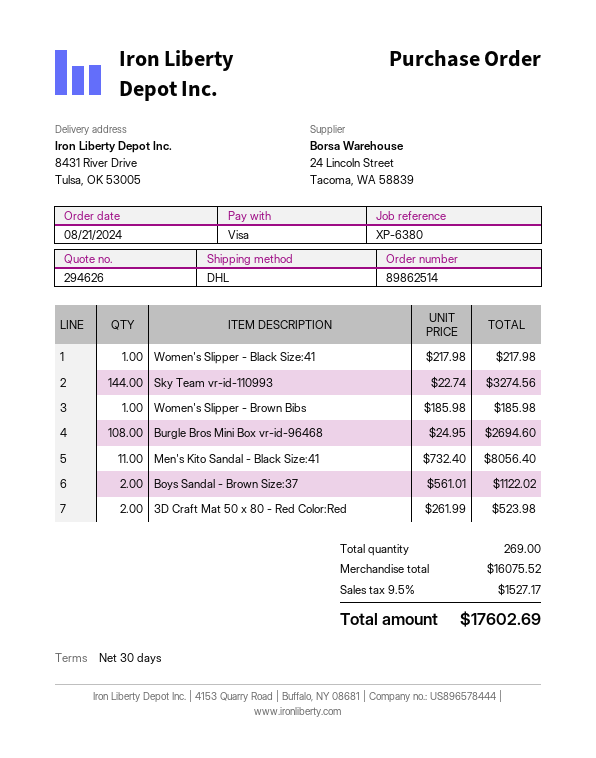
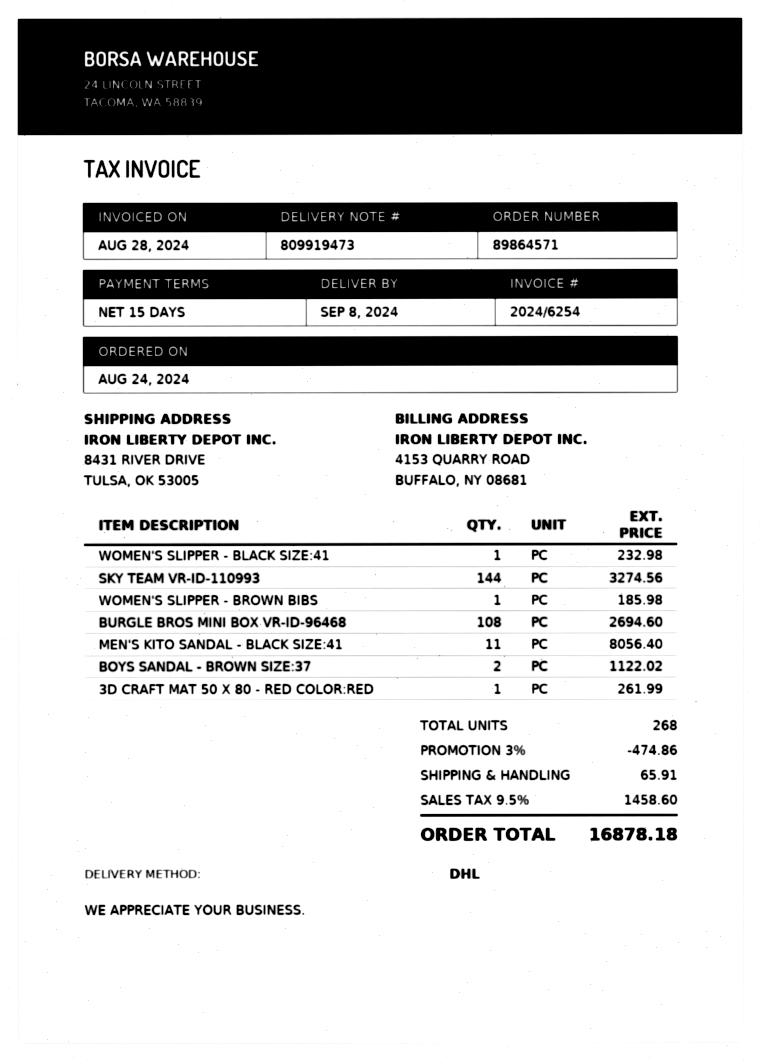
order number: 89862514 -> 89864571
order date: 2024-08-21 -> 2024-08-24
payment terms: 30 days -> 15 days
Women's Slipper - Black Size:41: 1 for 217.98 -> 1 for 232.98
3D Craft Mat 50 x 80 - Red Color:Red: 2 for 523.98 -> 1 for 261.99
total quantity: 269 -> 268
discount: none -> 3% = 474.86
shipping: none -> 65.91
tax: 9.5% = 1527.17 -> 9.5% = 1458.60
total: 17602.69 -> 16878.18

